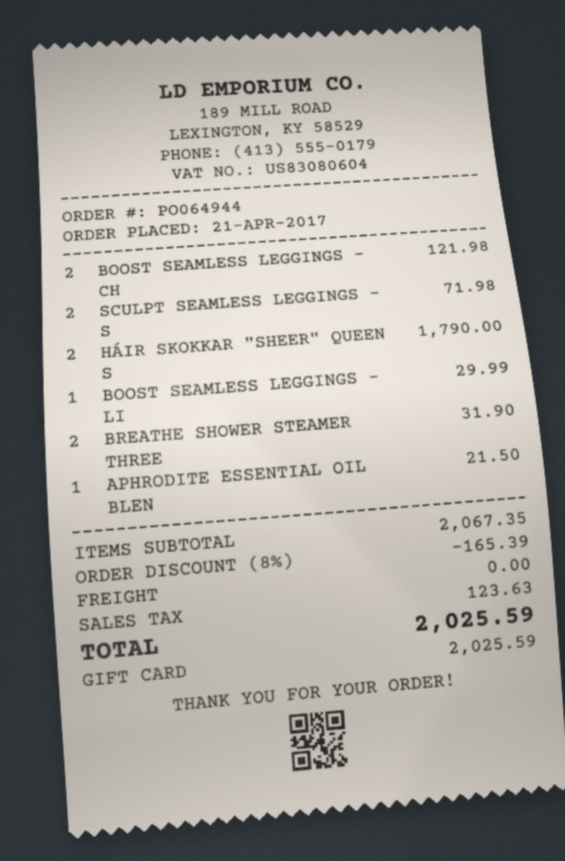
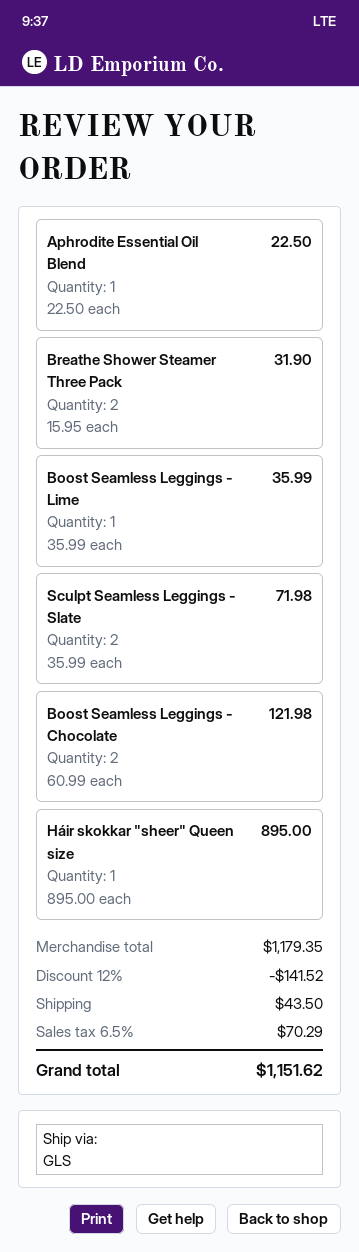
HÁIR SKOKKAR "SHEER" QUEEN S: 2 for 1790.00 -> 1 for 895.00
BOOST SEAMLESS LEGGINGS - LI: 1 for 29.99 -> 1 for 35.99
APHRODITE ESSENTIAL OIL BLEN: 1 for 21.50 -> 1 for 22.50
subtotal: 2067.35 -> 1179.35
discount: 8% = 165.39 -> 12% = 141.52
shipping: 0.00 -> 43.50
tax: 123.63 -> 70.29
total: 2025.59 -> 1151.62

